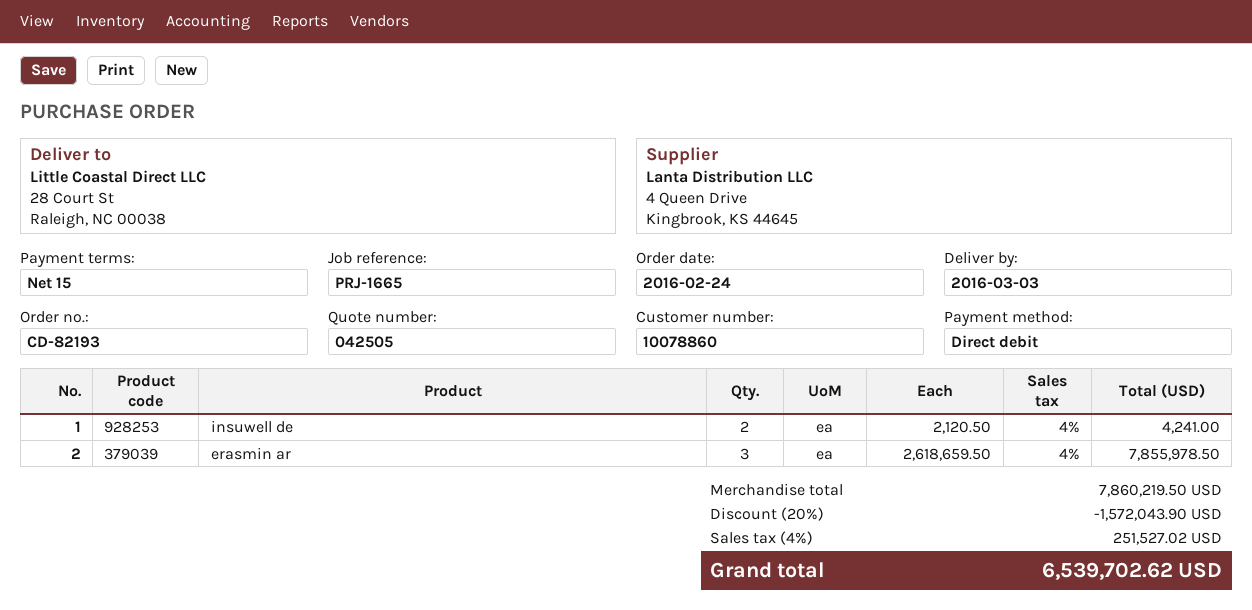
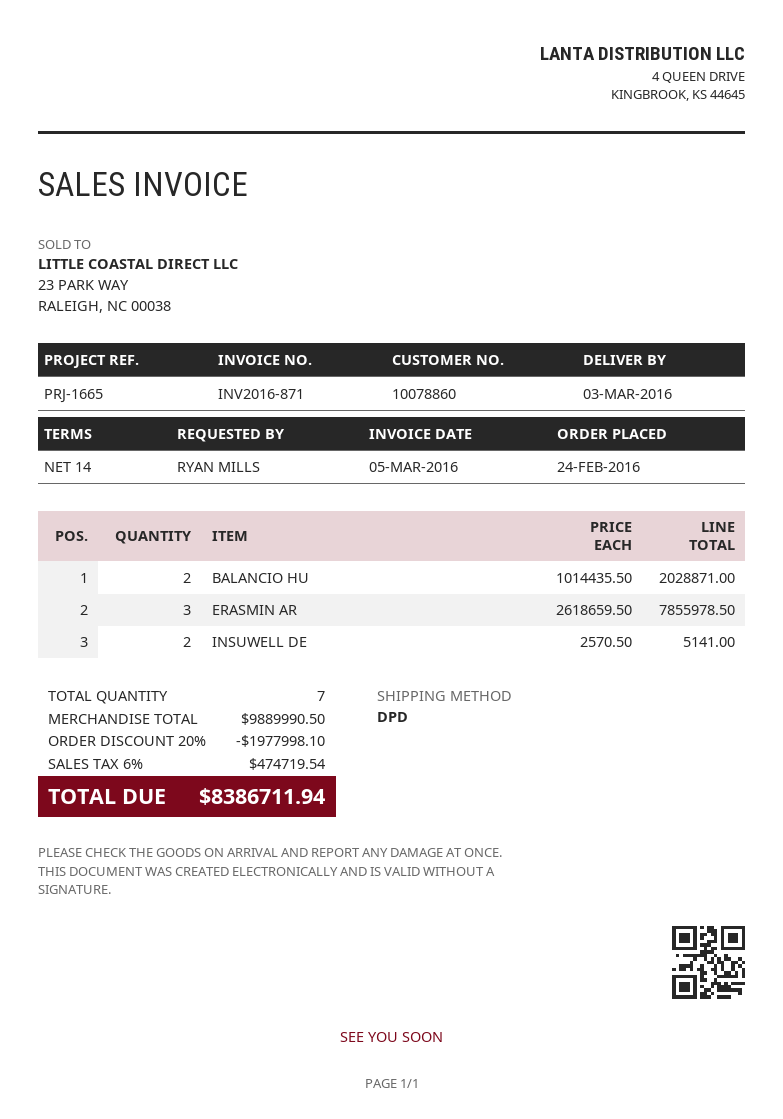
payment terms: 15 days -> 14 days
insuwell de: 2 x 2120.50 = 4241.00 -> 2 x 2570.50 = 5141.00
BALANCIO HU: none -> 2 x 1014435.50 = 2028871.00
subtotal: 7860219.50 -> 9889990.50
discount: 20% = 1572043.90 -> 20% = 1977998.10
tax: 4% = 251527.02 -> 6% = 474719.54
total: 6539702.62 -> 8386711.94

